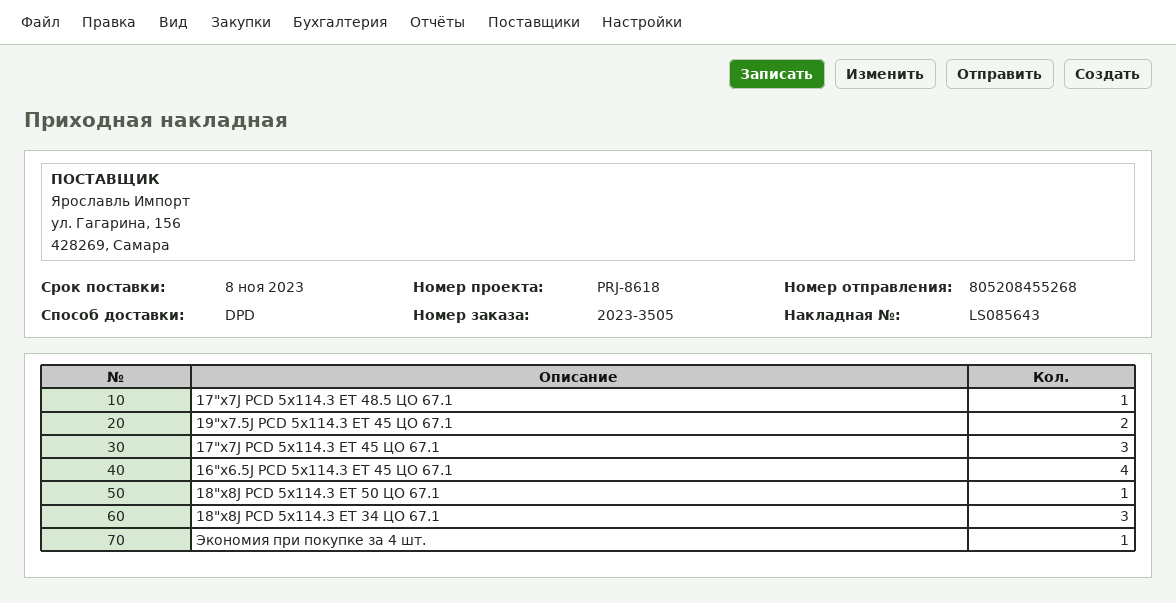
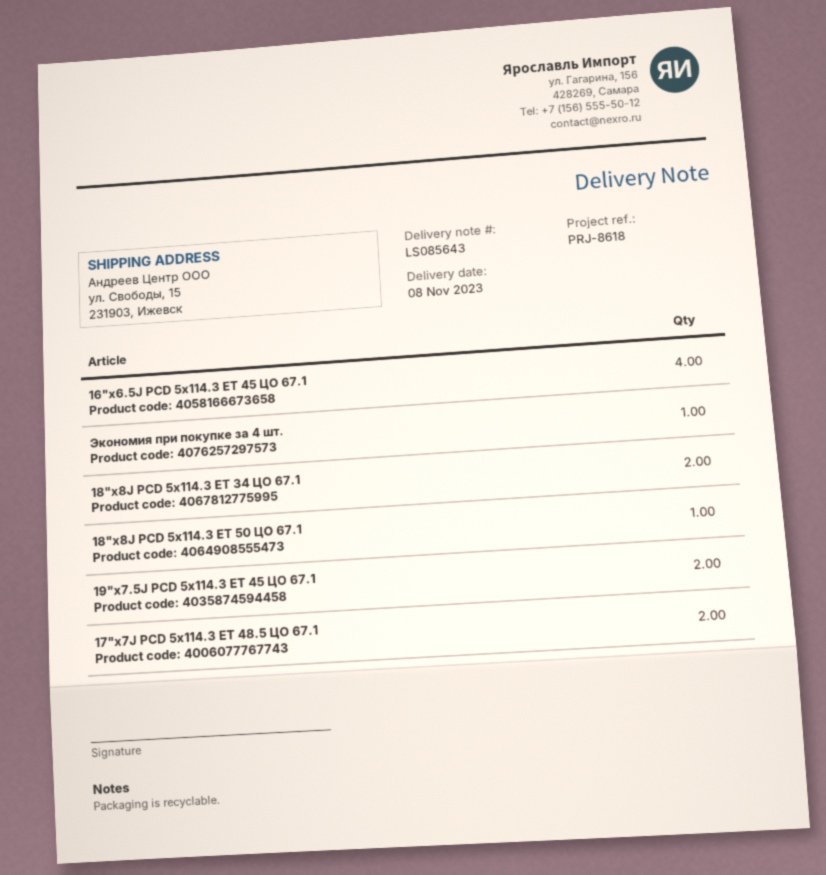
17"x7J PCD 5x114.3 ЕТ 48.5 ЦО 67.1: 1 -> 2
17"x7J PCD 5x114.3 ЕТ 45 ЦО 67.1: 3 -> none
18"x8J PCD 5x114.3 ЕТ 34 ЦО 67.1: 3 -> 2

